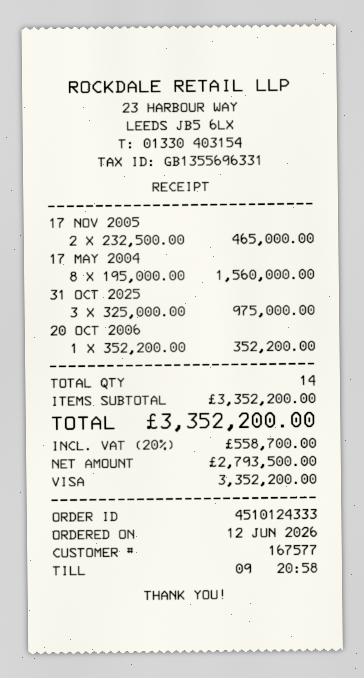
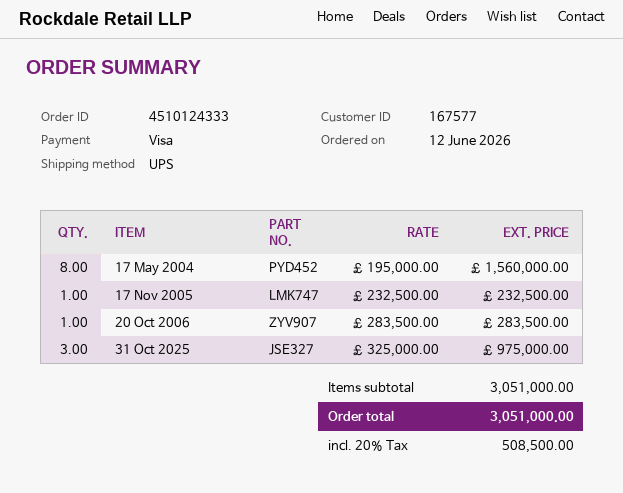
17 NOV 2005: 2 x 232500.00 = 465000.00 -> 1 x 232500.00 = 232500.00
20 OCT 2006: 1 x 352200.00 = 352200.00 -> 1 x 283500.00 = 283500.00
subtotal: 3352200.00 -> 3051000.00
tax: 20% = 558700.00 -> 20% = 508500.00
total: 3352200.00 -> 3051000.00

